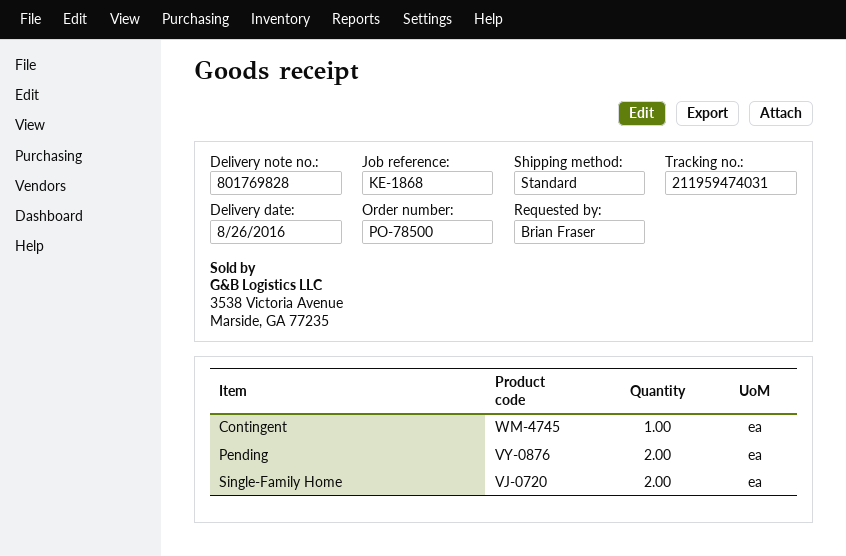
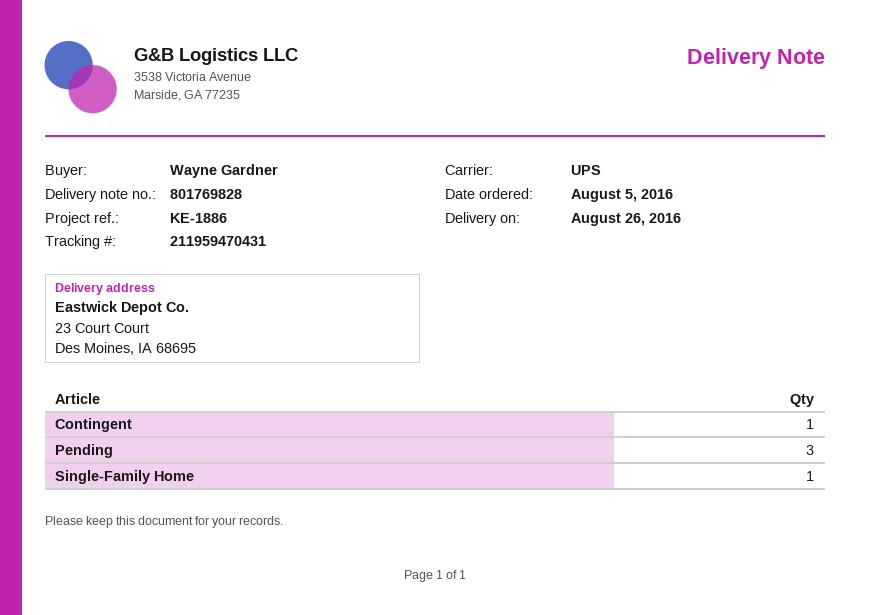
reference: KE-1868 -> KE-1886
ordered by: Brian Fraser -> Wayne Gardner
shipping method: standard -> UPS
tracking number: 211959474031 -> 211959470431
Pending: 2 -> 3
Single-Family Home: 2 -> 1

